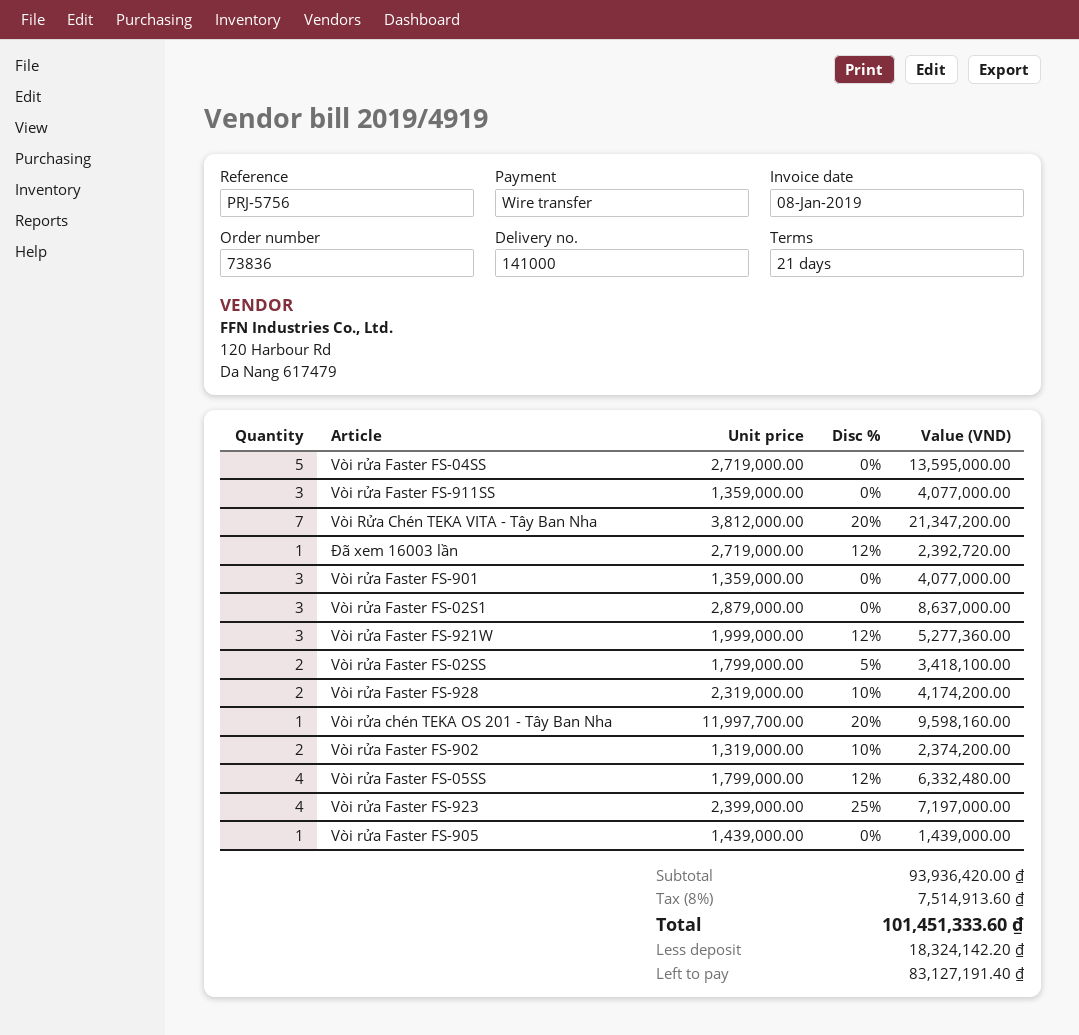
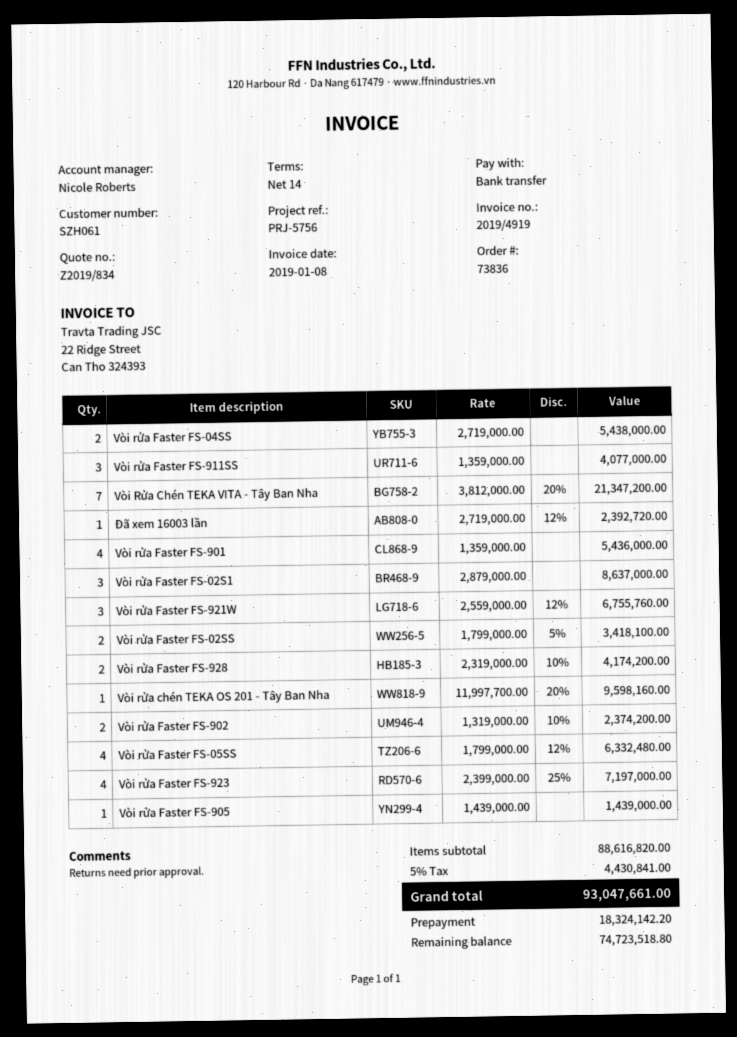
payment terms: 21 days -> 14 days
Vòi rửa Faster FS-04SS: 5 x 2719000.00 = 13595000.00 -> 2 x 2719000.00 = 5438000.00
Vòi rửa Faster FS-901: 3 x 1359000.00 = 4077000.00 -> 4 x 1359000.00 = 5436000.00
Vòi rửa Faster FS-921W: 3 x 1999000.00 - 12% = 5277360.00 -> 3 x 2559000.00 - 12% = 6755760.00
subtotal: 93936420.00 -> 88616820.00
tax: 8% = 7514913.60 -> 5% = 4430841.00
total: 101451333.60 -> 93047661.00
balance: 83127191.40 -> 74723518.80

